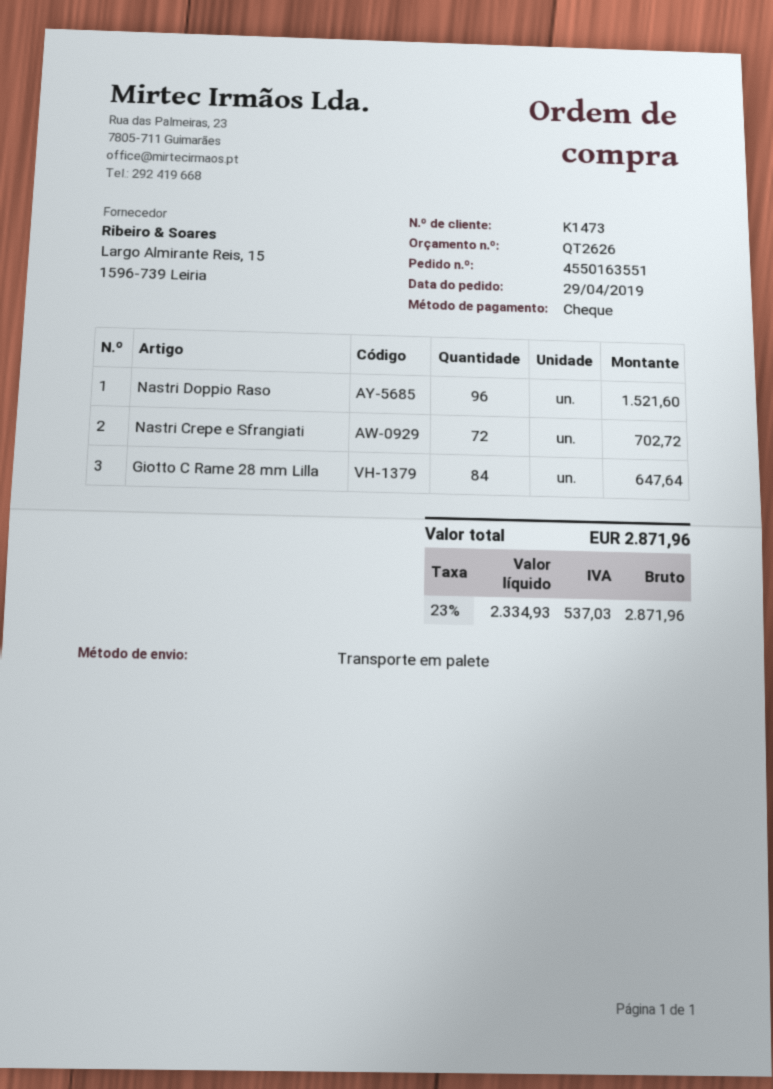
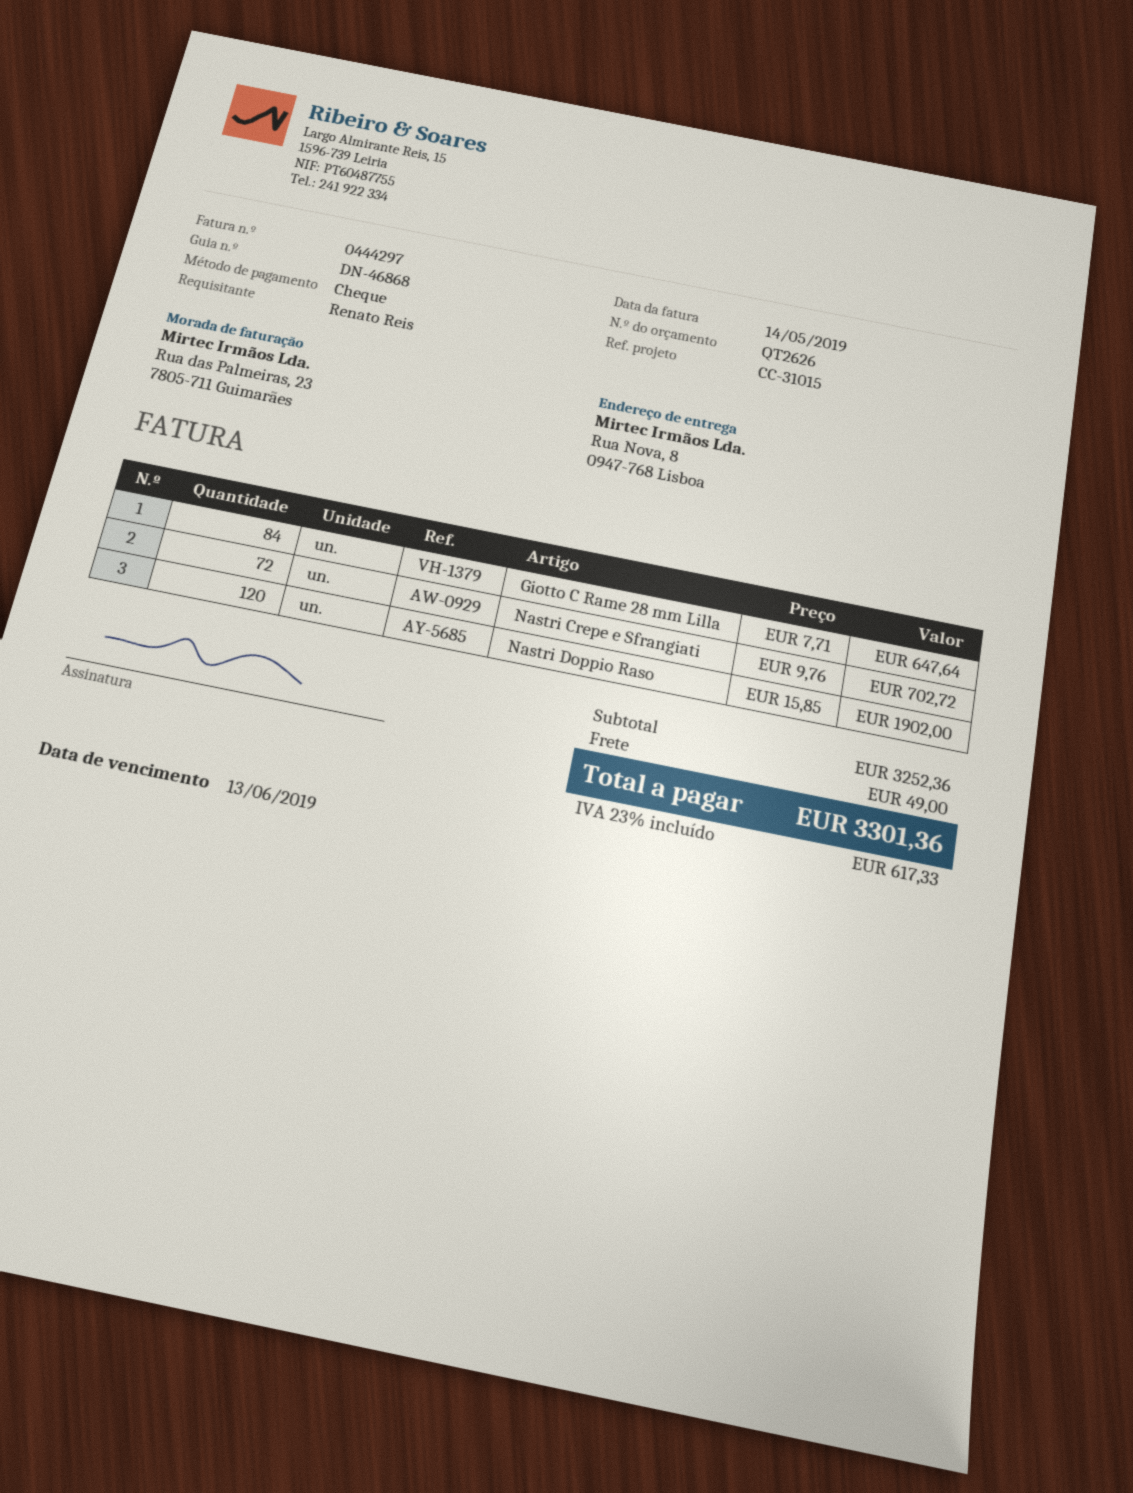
Nastri Doppio Raso: 96 for 1521.60 -> 120 for 1902.00
shipping: none -> 49.00
tax: 23% = 537.03 -> 23% = 617.33
total: 2871.96 -> 3301.36

